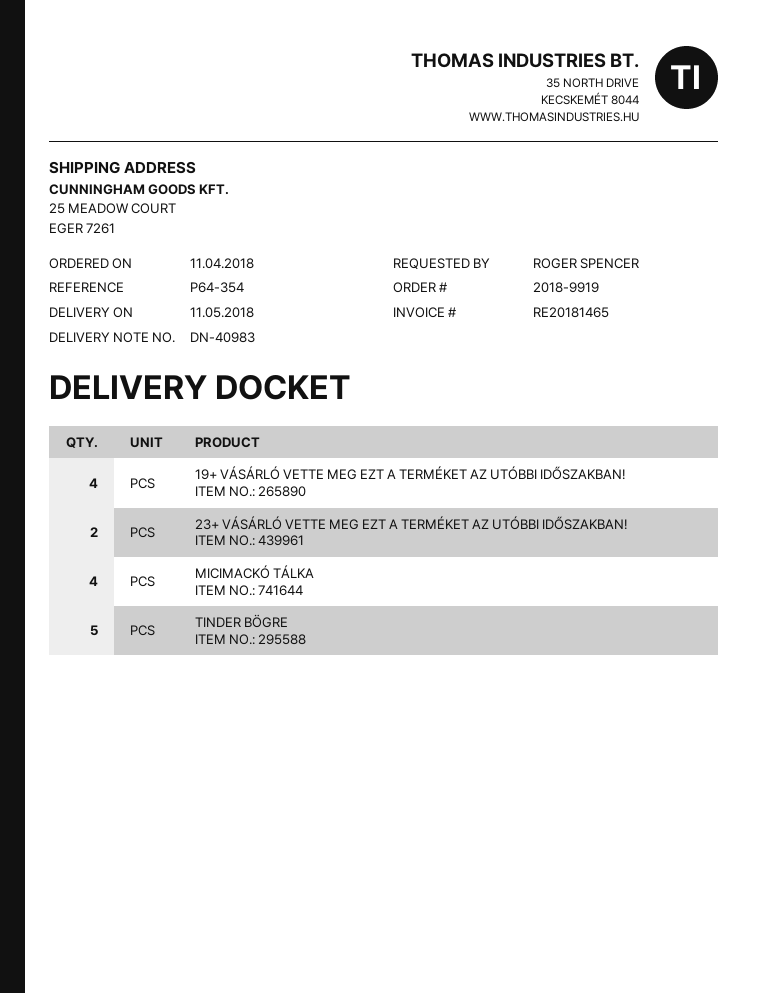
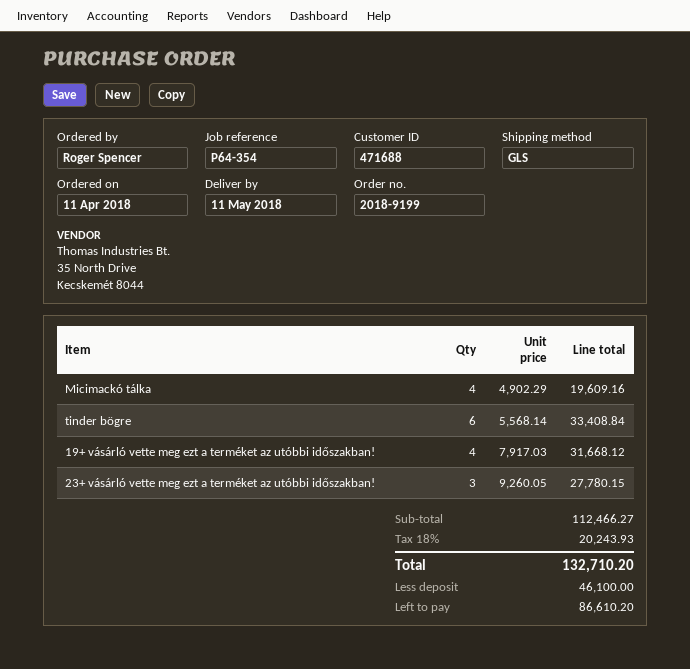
order number: 2018-9919 -> 2018-9199
23+ VÁSÁRLÓ VETTE MEG EZT A TERMÉKET AZ UTÓBBI IDŐSZAKBAN!: 2 -> 3
TINDER BÖGRE: 5 -> 6

